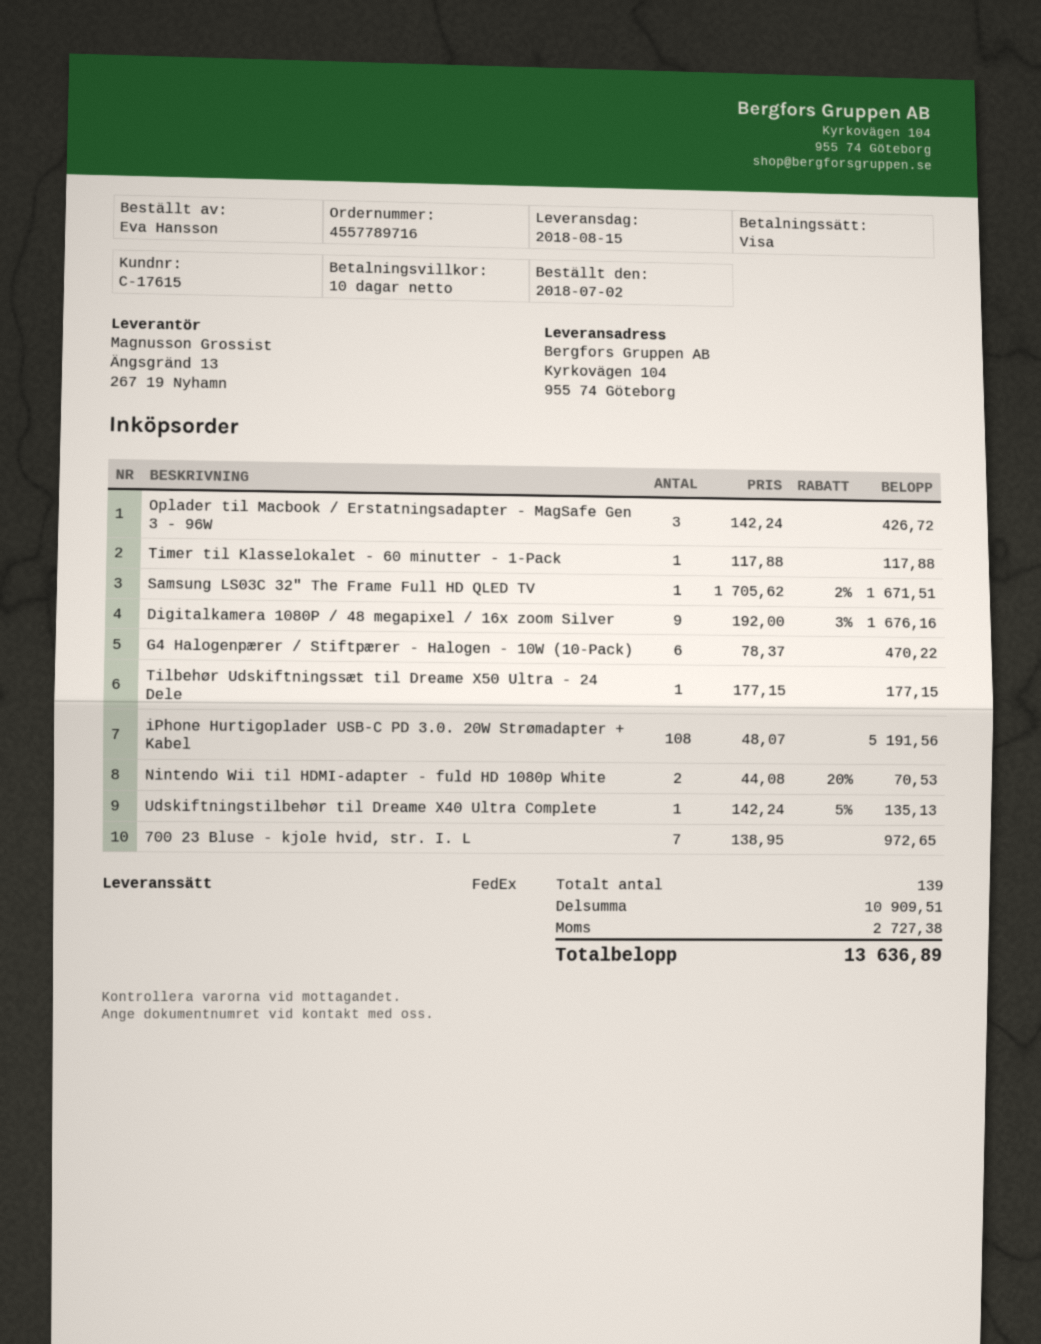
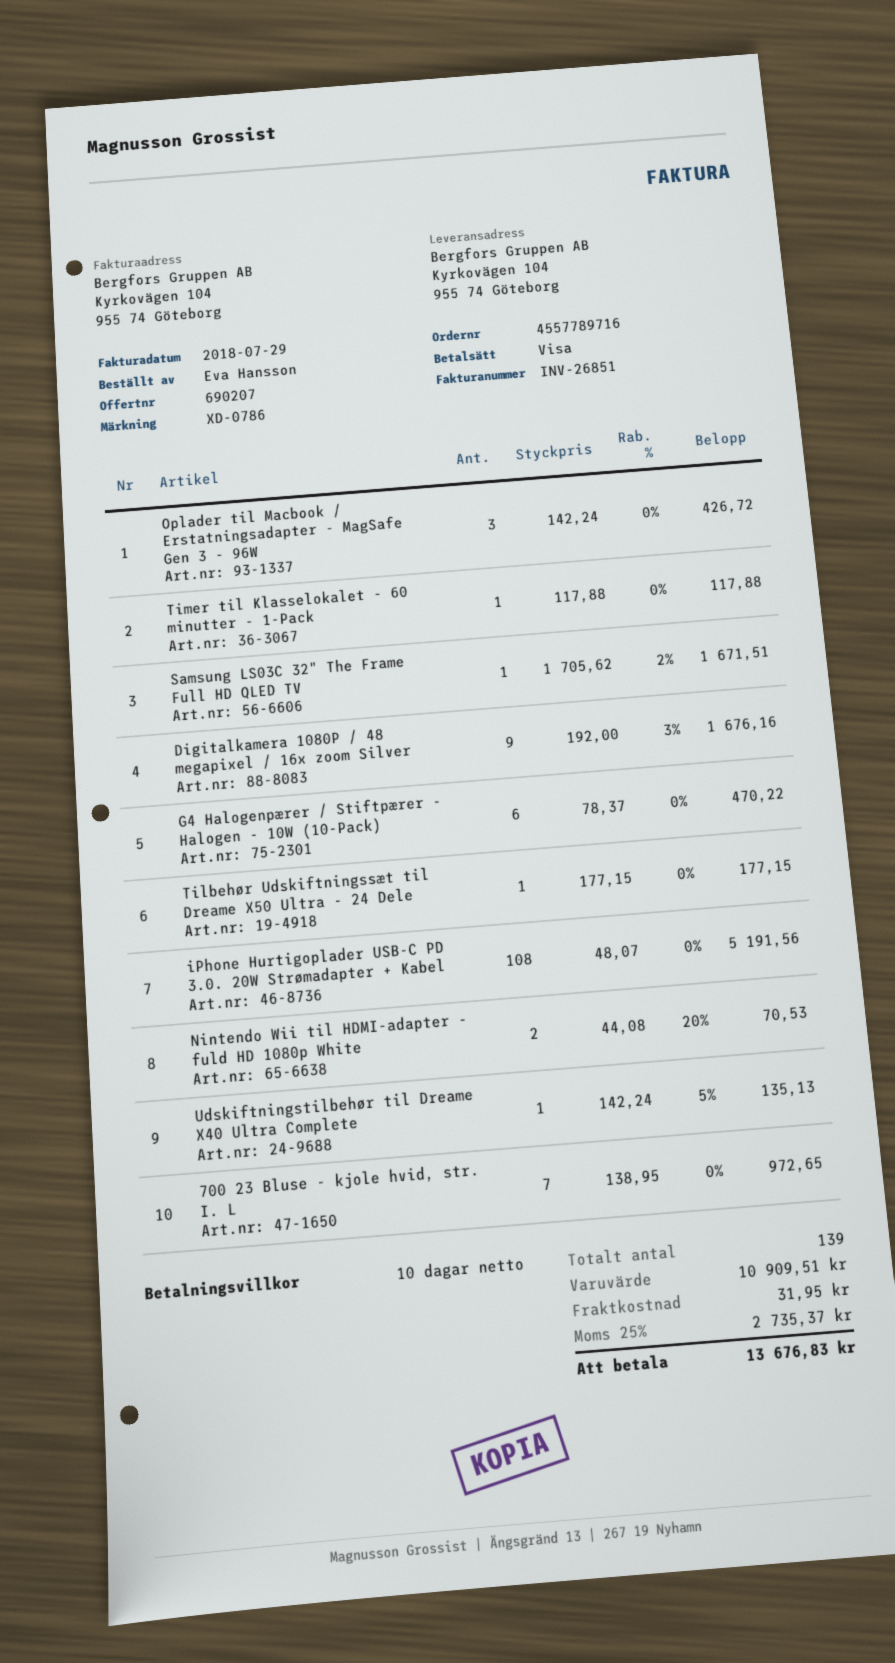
shipping: none -> 31.95
tax: 2727.38 -> 2735.37
total: 13636.89 -> 13676.83

